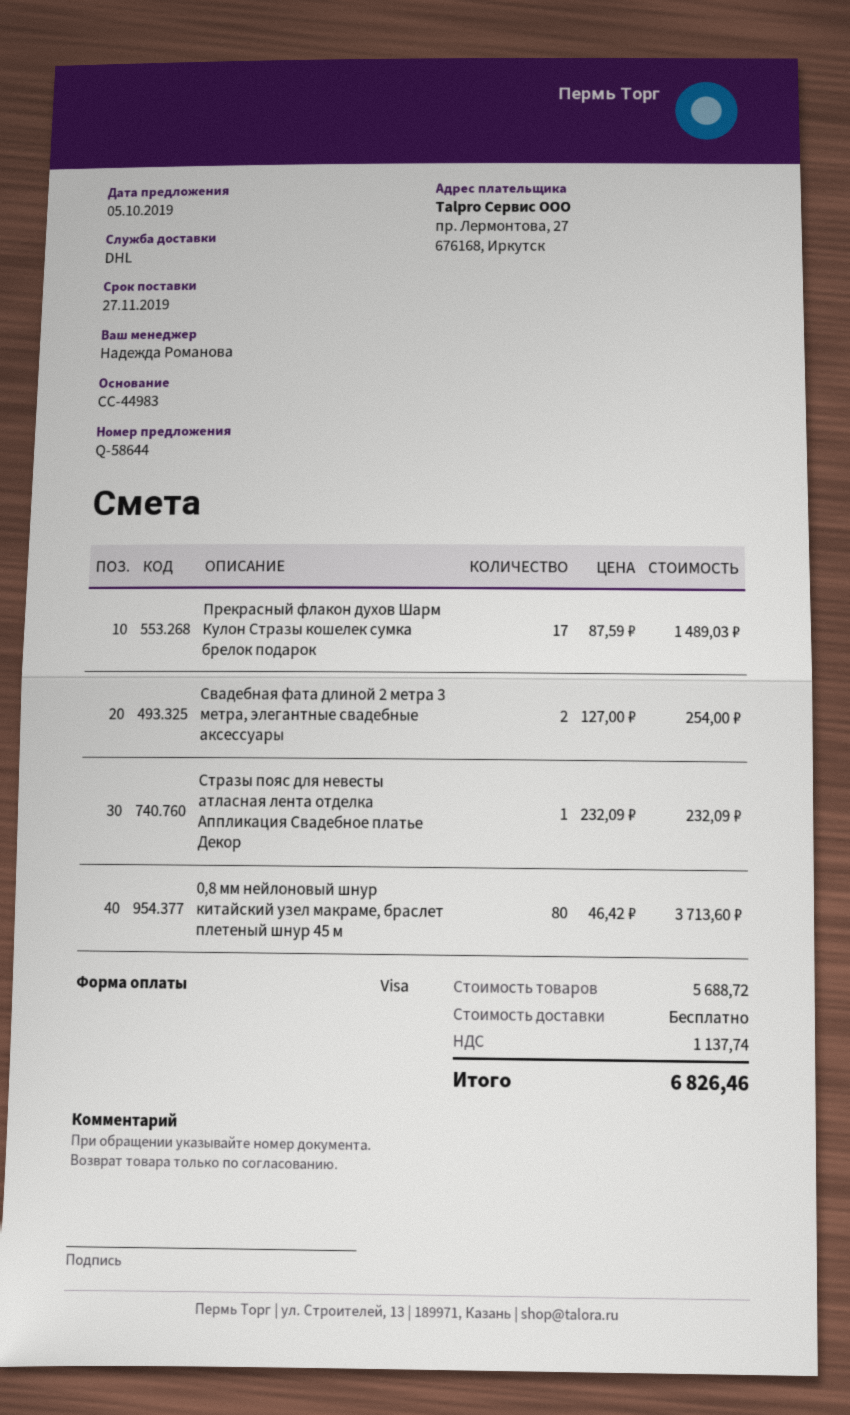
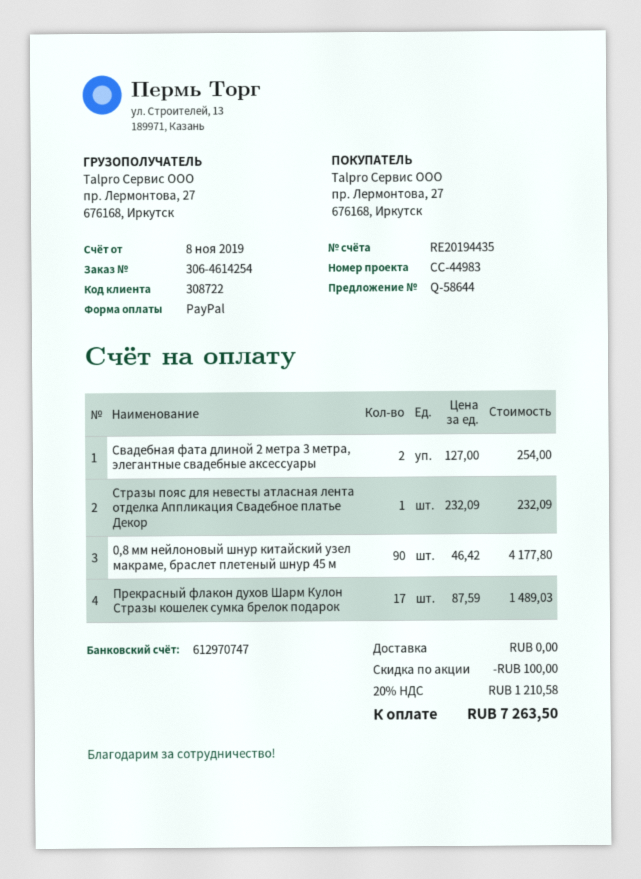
payment method: Visa -> PayPal
0,8 мм нейлоновый шнур китайский узел макраме, браслет плетеный шнур 45 м: 80 x 46.42 = 3713.60 -> 90 x 46.42 = 4177.80
discount: none -> 100.00
tax: 1137.74 -> 1210.58
total: 6826.46 -> 7263.50

